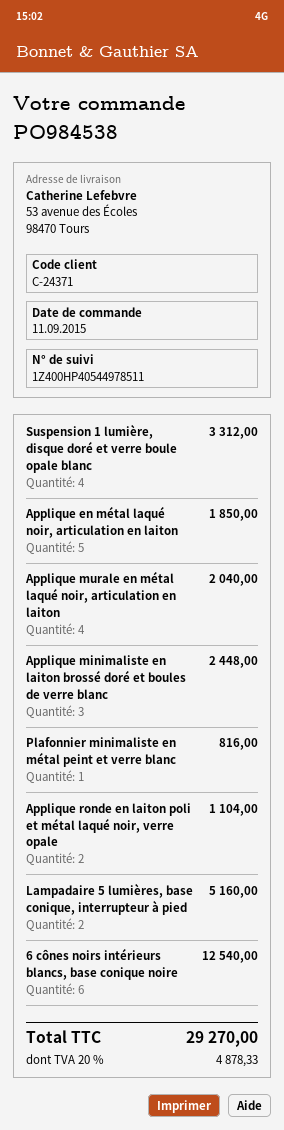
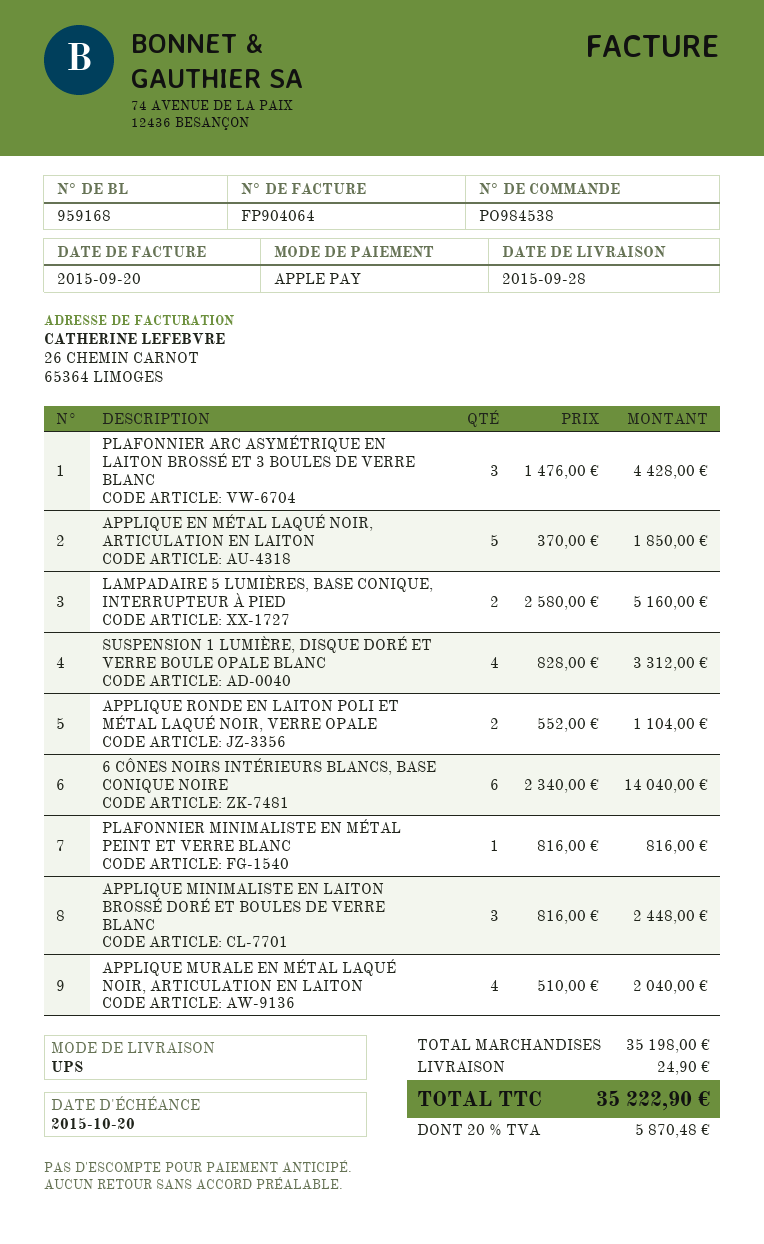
6 cônes noirs intérieurs blancs, base conique noire: 6 for 12540.00 -> 6 for 14040.00
PLAFONNIER ARC ASYMÉTRIQUE EN LAITON BROSSÉ ET 3 BOULES DE VERRE BLANC: none -> 3 for 4428.00
shipping: none -> 24.90
tax: 20% = 4878.33 -> 20% = 5870.48
total: 29270.00 -> 35222.90

